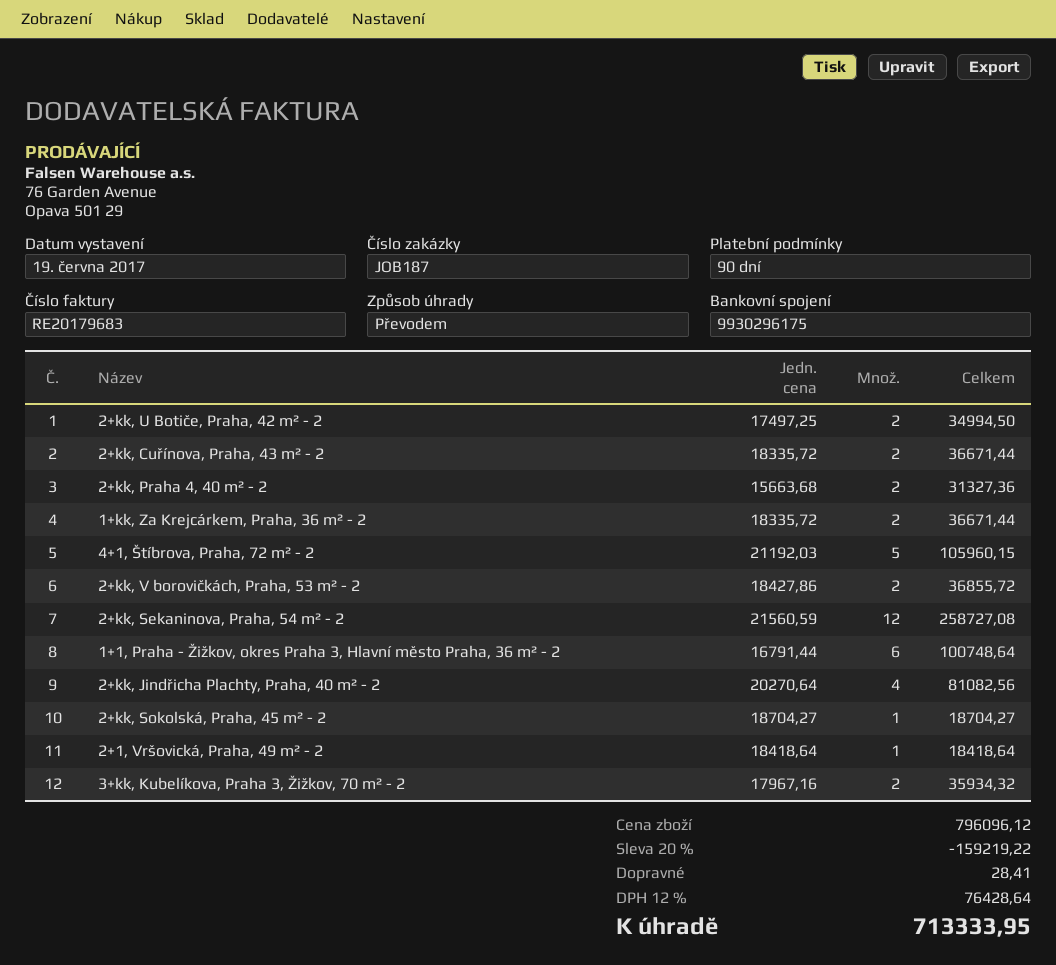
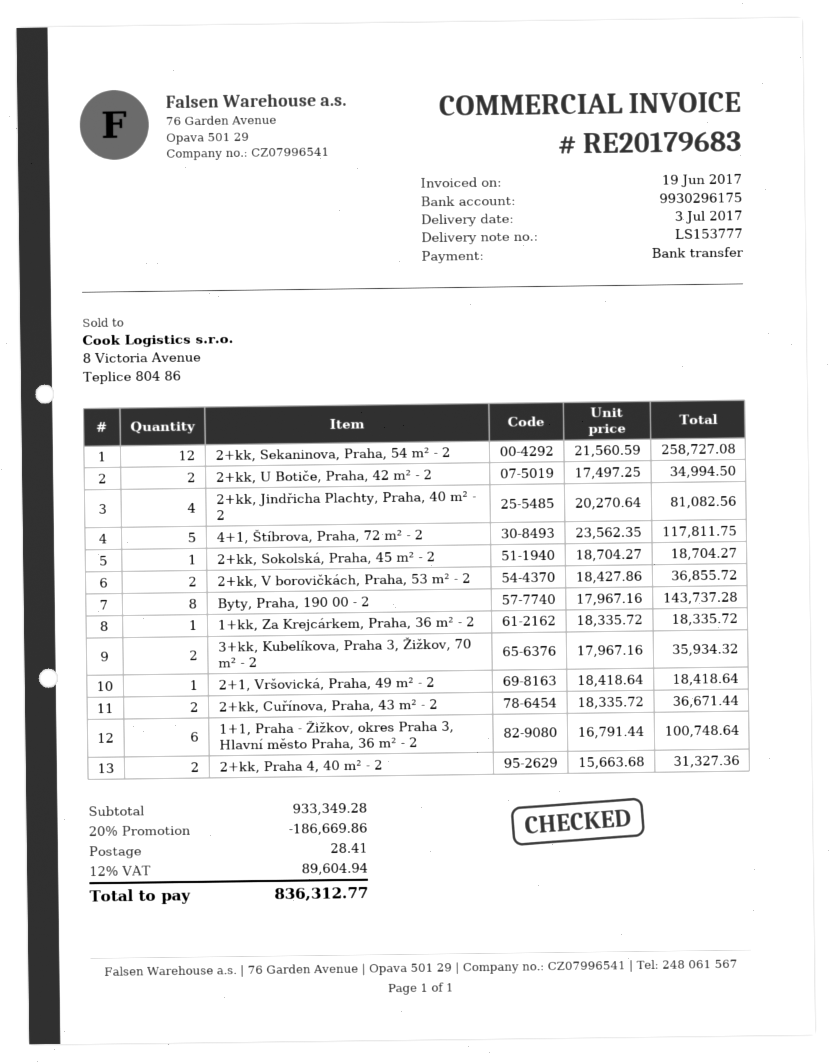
1+kk, Za Krejcárkem, Praha, 36 m² - 2: 2 x 18335.72 = 36671.44 -> 1 x 18335.72 = 18335.72
4+1, Štíbrova, Praha, 72 m² - 2: 5 x 21192.03 = 105960.15 -> 5 x 23562.35 = 117811.75
Byty, Praha, 190 00 - 2: none -> 8 x 17967.16 = 143737.28
subtotal: 796096.12 -> 933349.28
discount: 20% = 159219.22 -> 20% = 186669.86
tax: 12% = 76428.64 -> 12% = 89604.94
total: 713333.95 -> 836312.77

